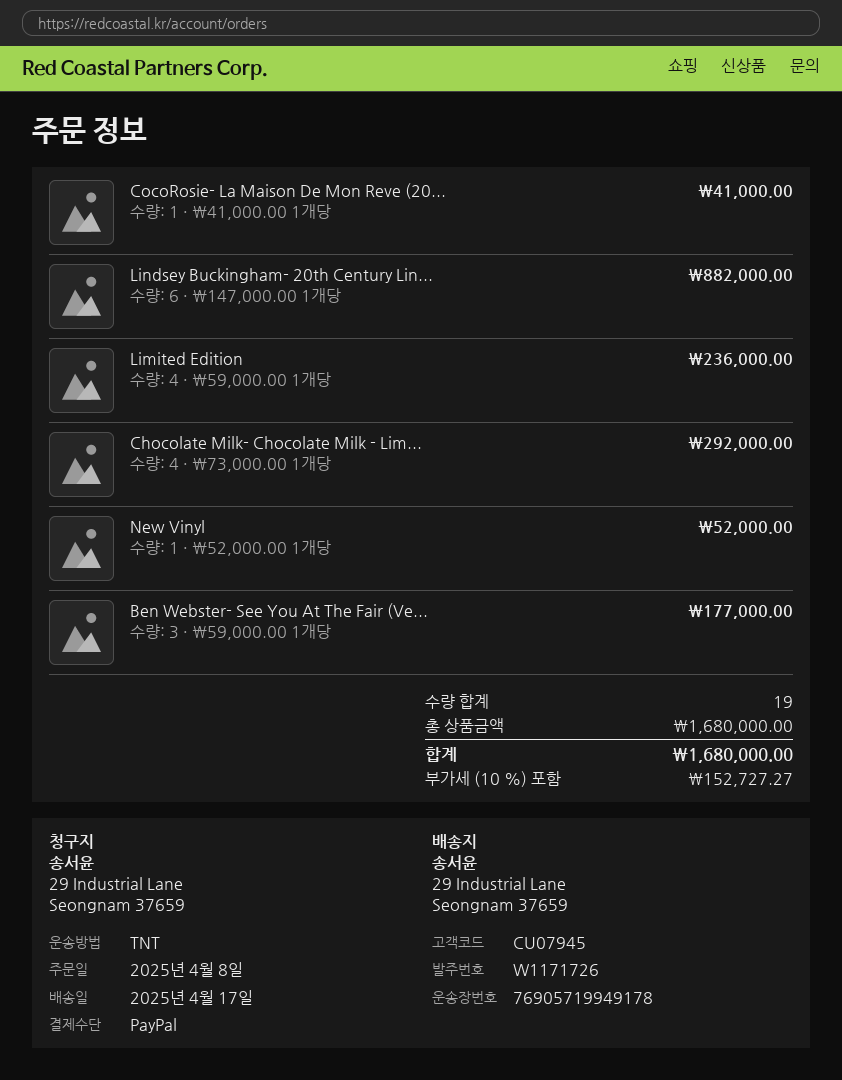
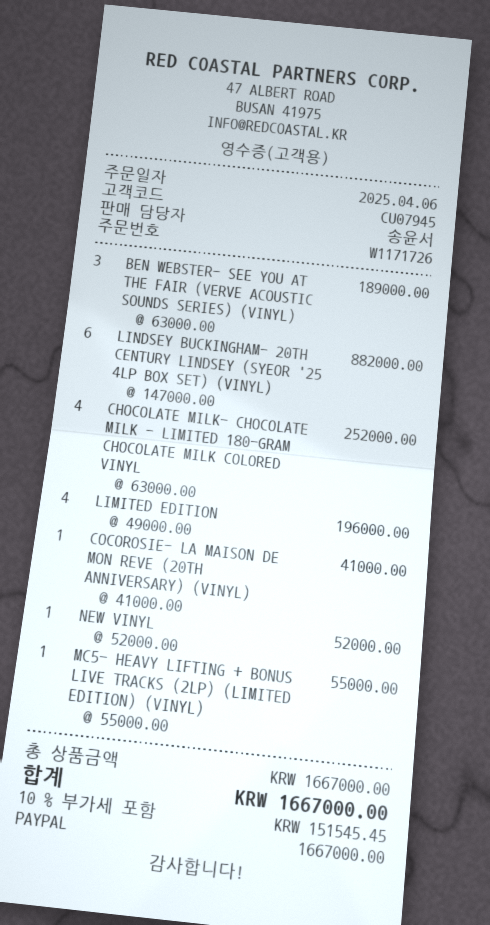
order date: 2025-04-08 -> 2025-04-06
Limited Edition: 4 x 59000.00 = 236000.00 -> 4 x 49000.00 = 196000.00
Chocolate Milk- Chocolate Milk - Lim...: 4 x 73000.00 = 292000.00 -> 4 x 63000.00 = 252000.00
Ben Webster- See You At The Fair (Ve...: 3 x 59000.00 = 177000.00 -> 3 x 63000.00 = 189000.00
MC5- HEAVY LIFTING + BONUS LIVE TRACKS (2LP) (LIMITED EDITION) (VINYL): none -> 1 x 55000.00 = 55000.00
subtotal: 1680000.00 -> 1667000.00
tax: 10% = 152727.27 -> 10% = 151545.45
total: 1680000.00 -> 1667000.00

